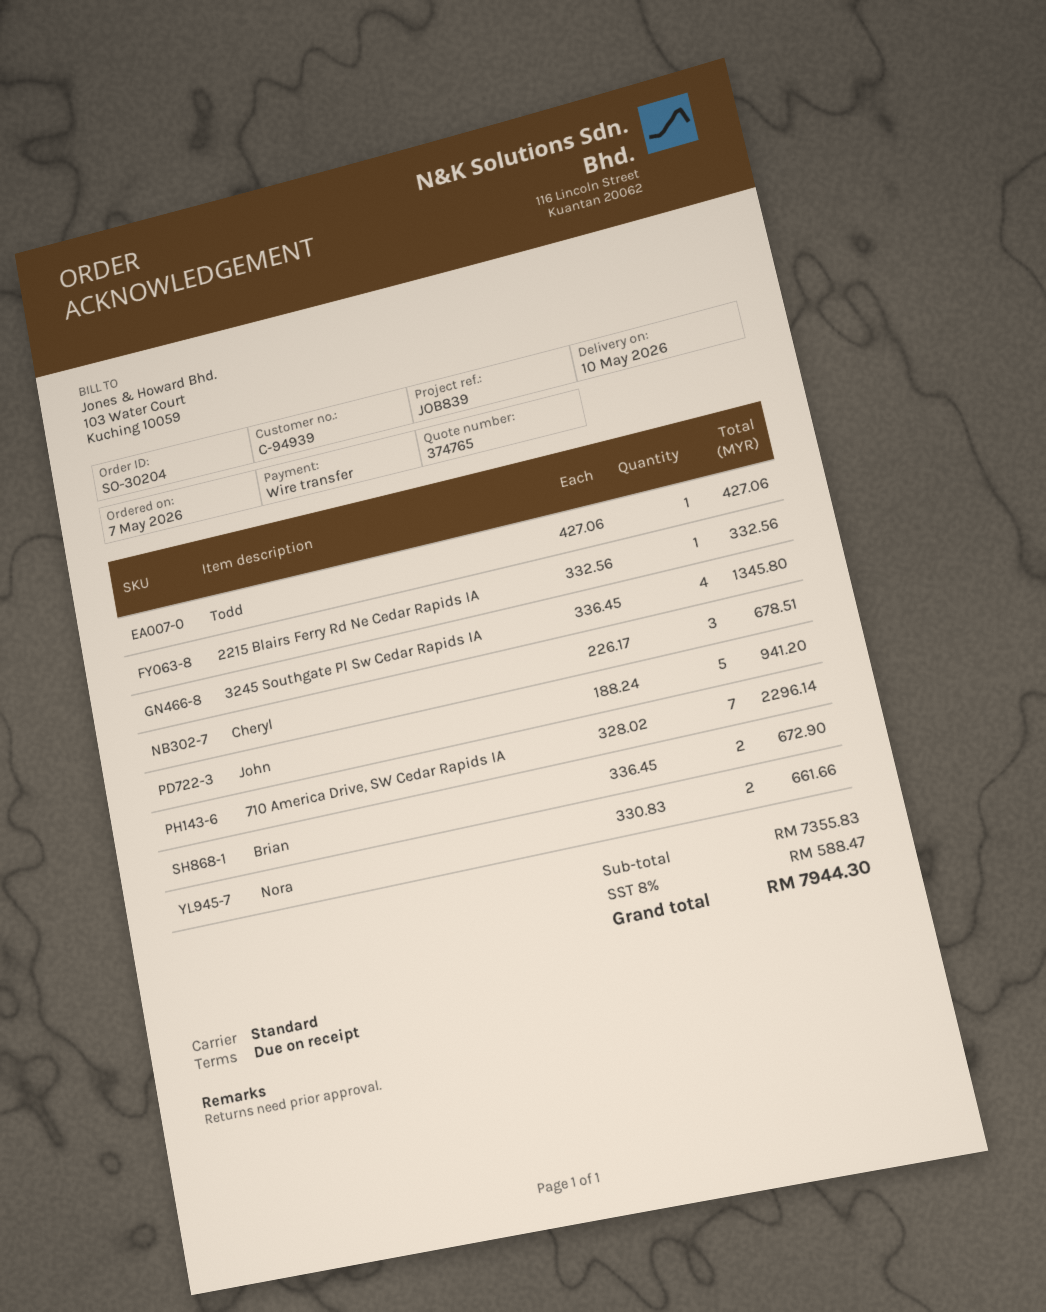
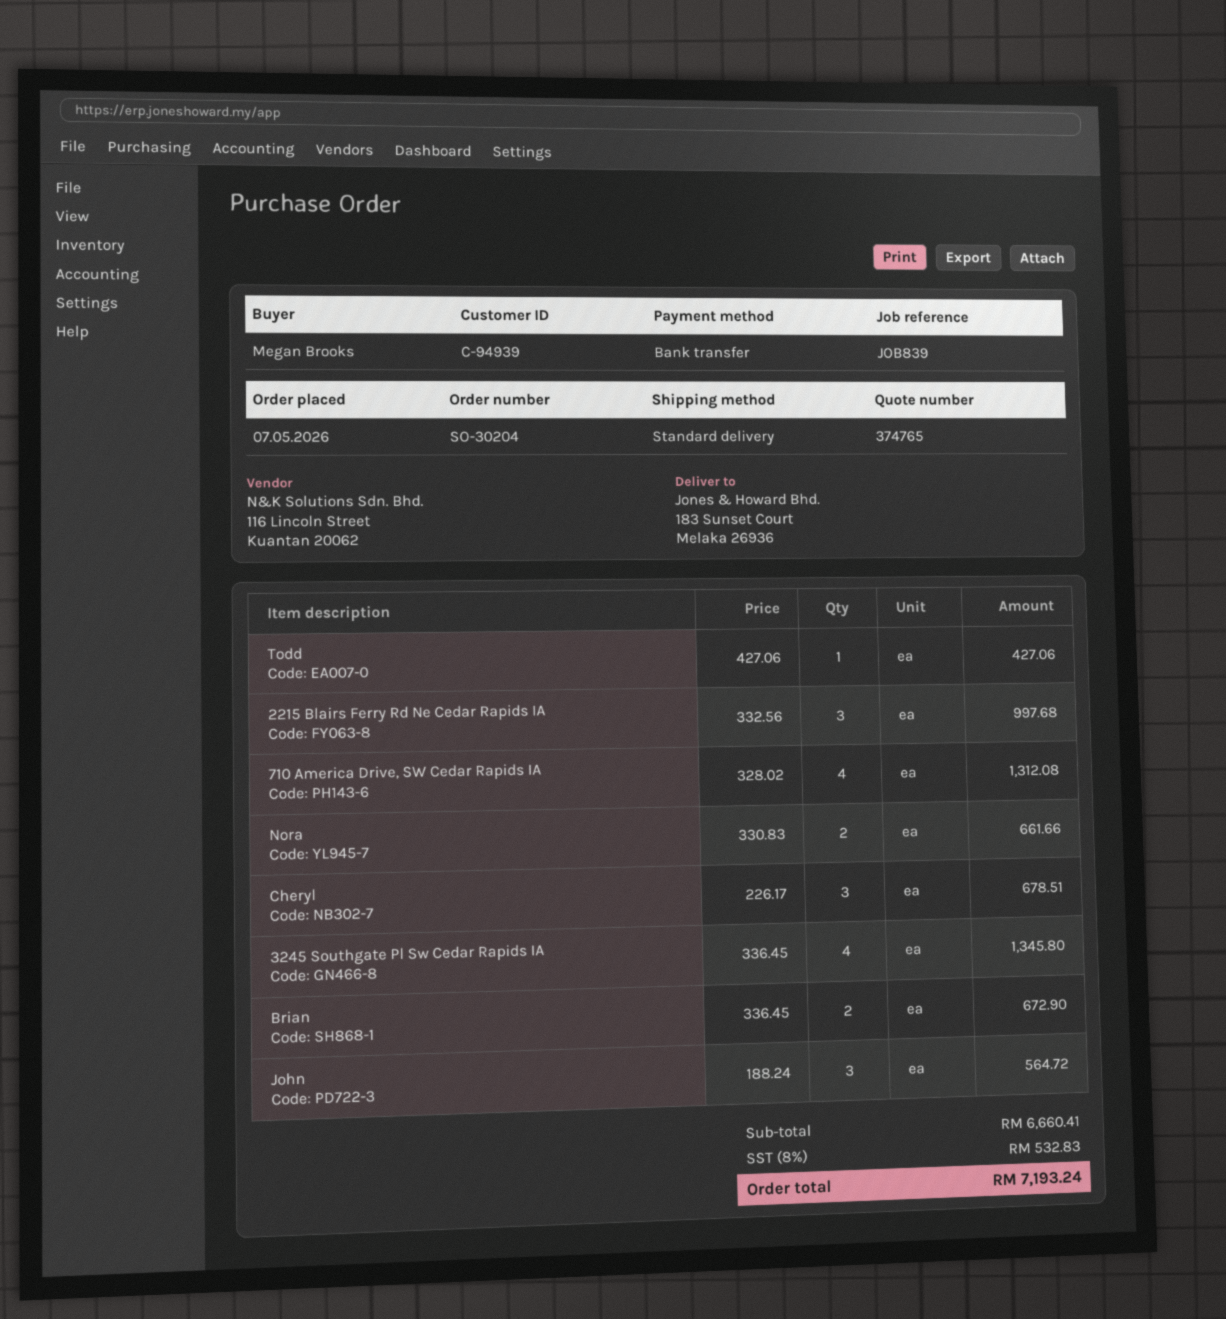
2215 Blairs Ferry Rd Ne Cedar Rapids IA: 1 x 332.56 = 332.56 -> 3 x 332.56 = 997.68
John: 5 x 188.24 = 941.20 -> 3 x 188.24 = 564.72
710 America Drive, SW Cedar Rapids IA: 7 x 328.02 = 2296.14 -> 4 x 328.02 = 1312.08
subtotal: 7355.83 -> 6660.41
tax: 8% = 588.47 -> 8% = 532.83
total: 7944.30 -> 7193.24

